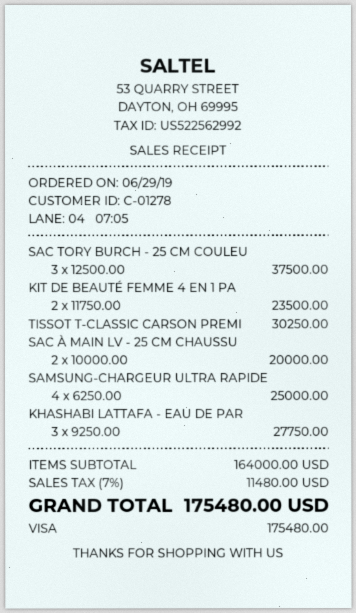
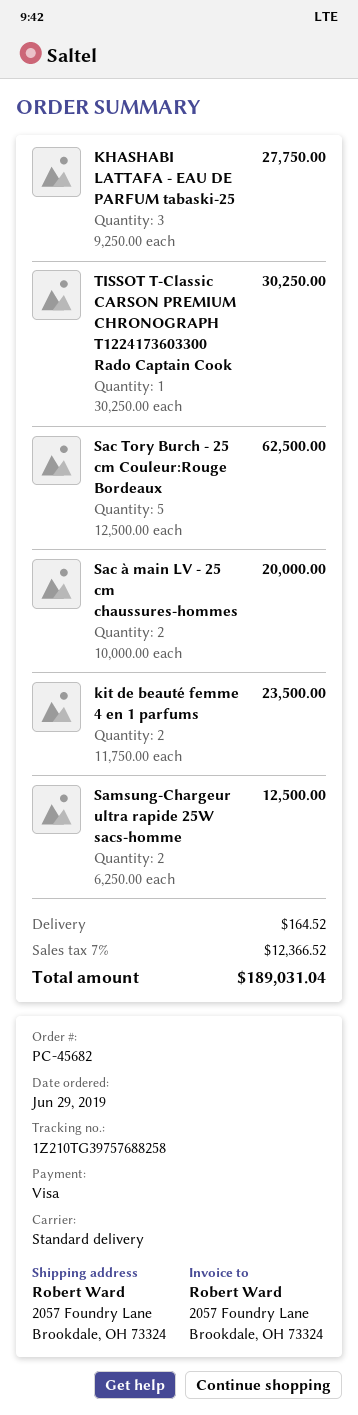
SAC TORY BURCH - 25 CM COULEU: 3 x 12500.00 = 37500.00 -> 5 x 12500.00 = 62500.00
SAMSUNG-CHARGEUR ULTRA RAPIDE: 4 x 6250.00 = 25000.00 -> 2 x 6250.00 = 12500.00
shipping: none -> 164.52
tax: 7% = 11480.00 -> 7% = 12366.52
total: 175480.00 -> 189031.04

